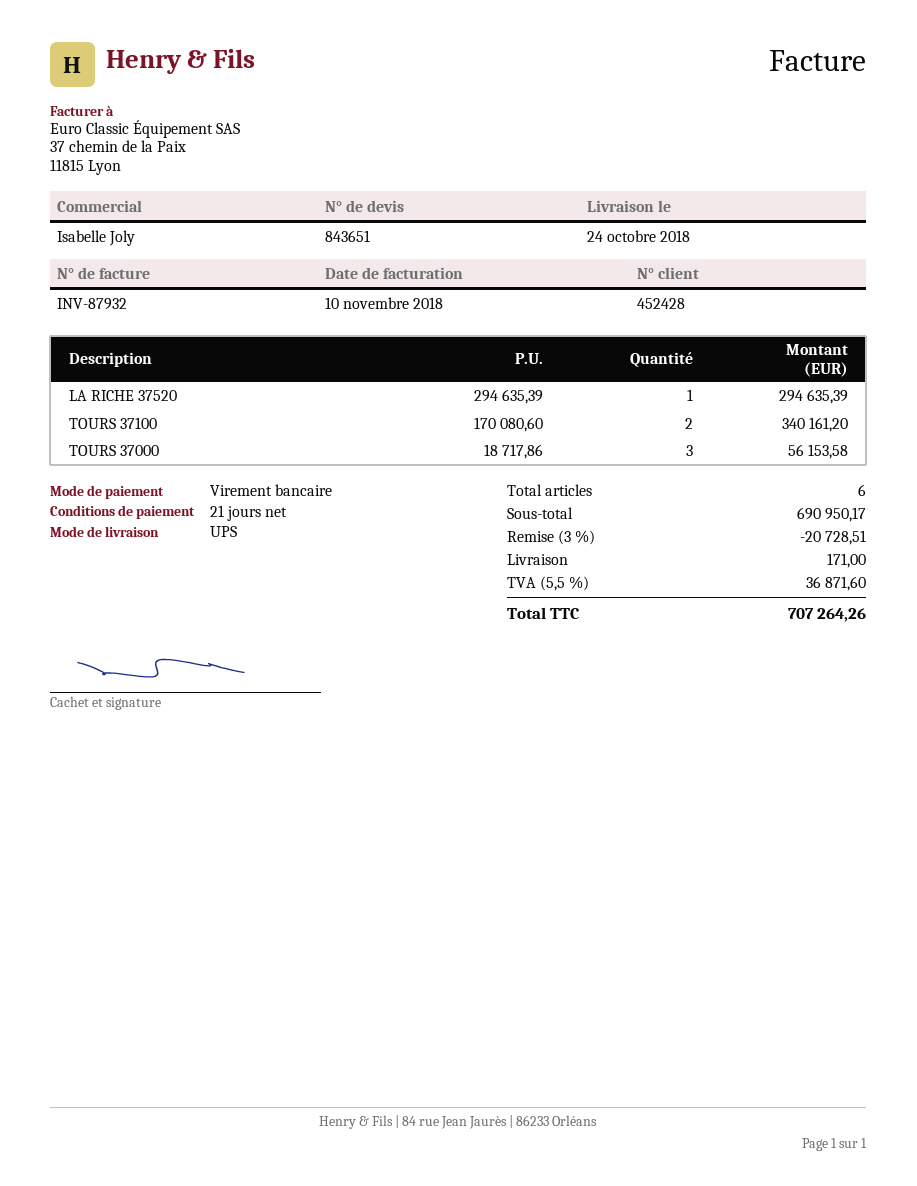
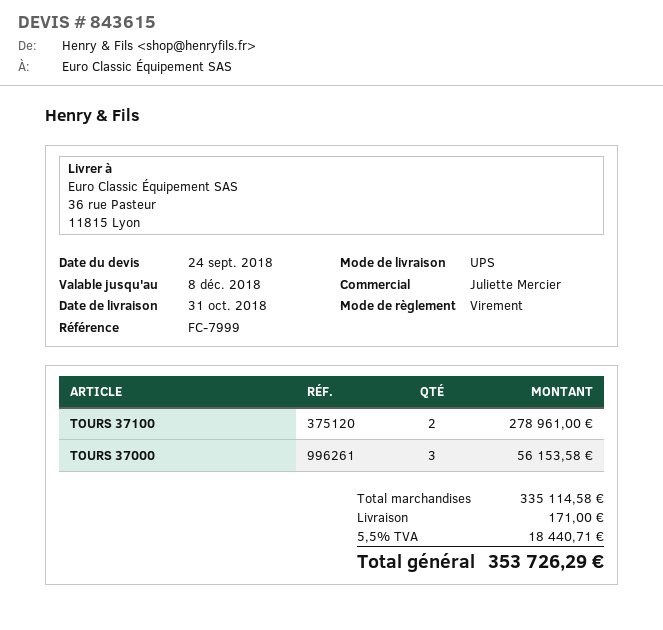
quote number: 843651 -> 843615
delivery date: 2018-10-24 -> 2018-10-31
sales rep: Isabelle Joly -> Juliette Mercier
LA RICHE 37520: 1 for 294635.39 -> none
TOURS 37100: 2 for 340161.20 -> 2 for 278961.00
subtotal: 690950.17 -> 335114.58
discount: 3% = 20728.51 -> none
tax: 5.5% = 36871.60 -> 5.5% = 18440.71
total: 707264.26 -> 353726.29

